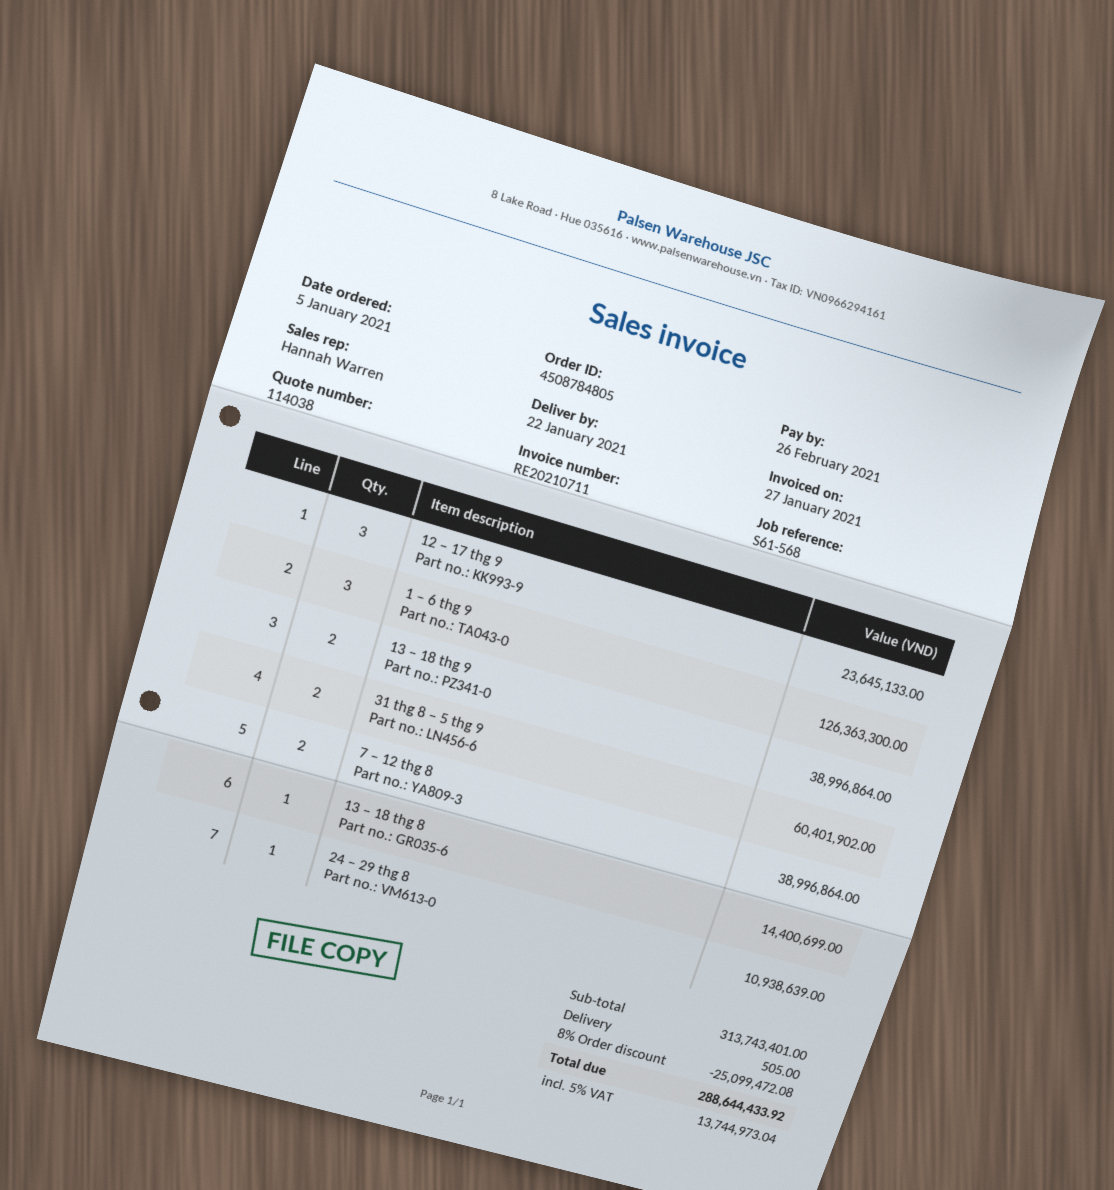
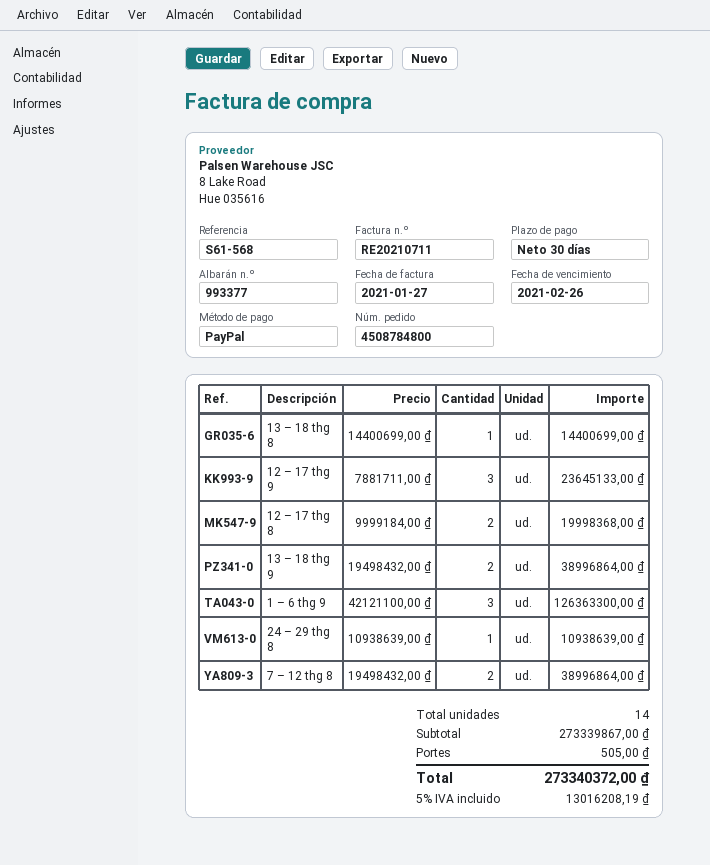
order number: 4508784805 -> 4508784800
31 thg 8 – 5 thg 9: 2 for 60401902.00 -> none
12 – 17 thg 8: none -> 2 for 19998368.00
subtotal: 313743401.00 -> 273339867.00
discount: 8% = 25099472.08 -> none
tax: 5% = 13744973.04 -> 5% = 13016208.19
total: 288644433.92 -> 273340372.00

